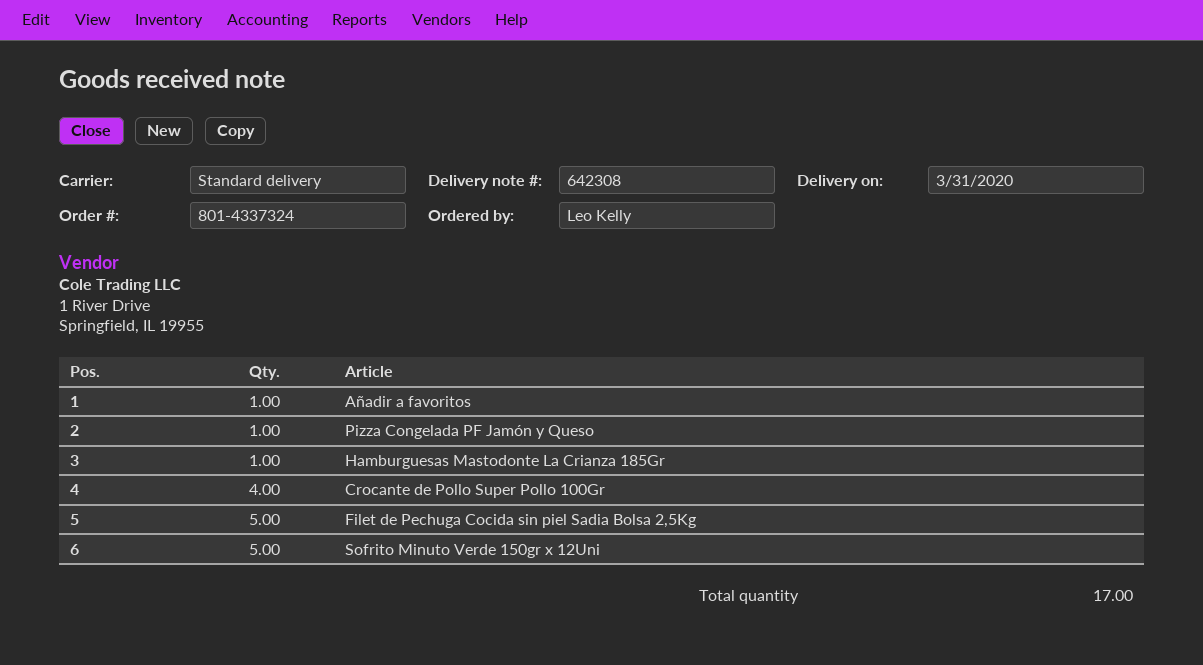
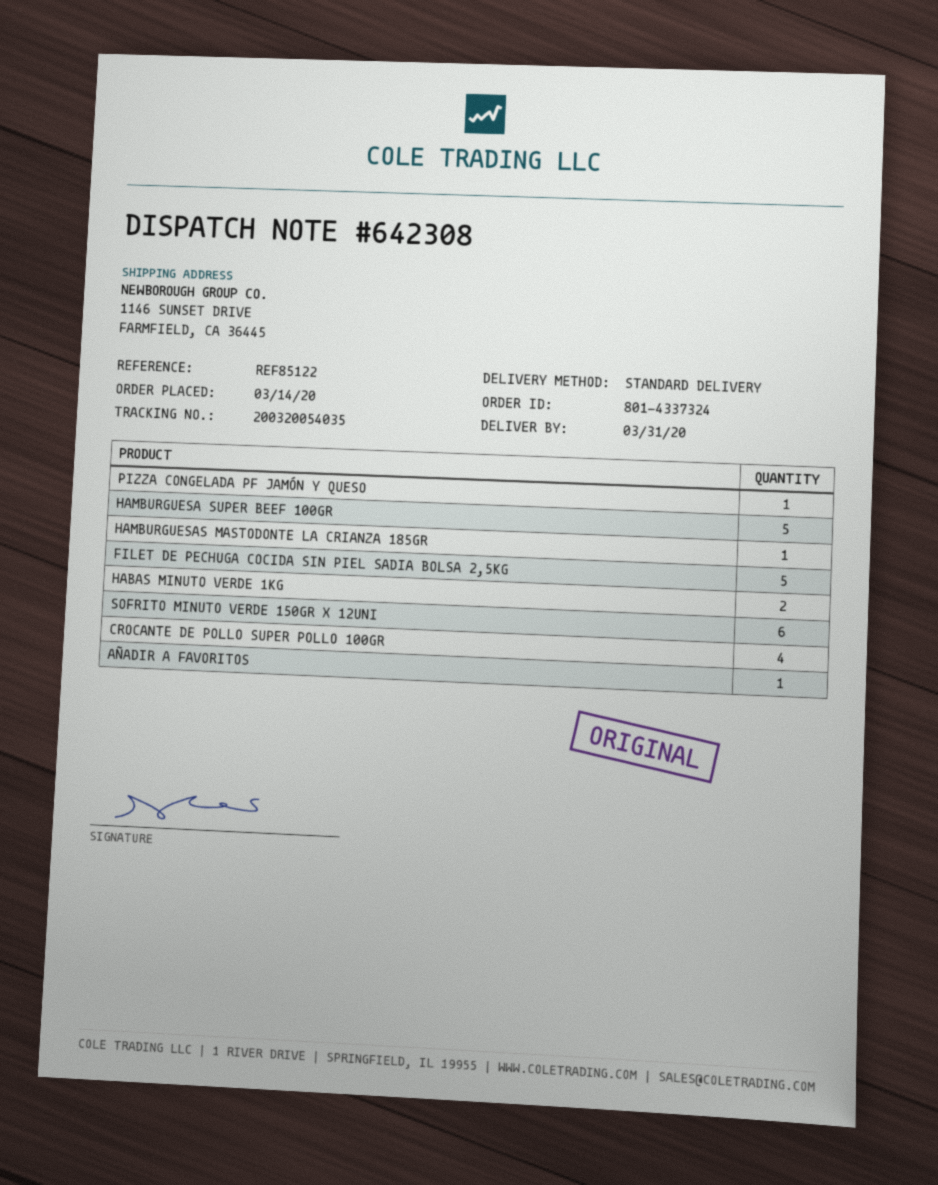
Sofrito Minuto Verde 150gr x 12Uni: 5 -> 6
HAMBURGUESA SUPER BEEF 100GR: none -> 5
HABAS MINUTO VERDE 1KG: none -> 2

